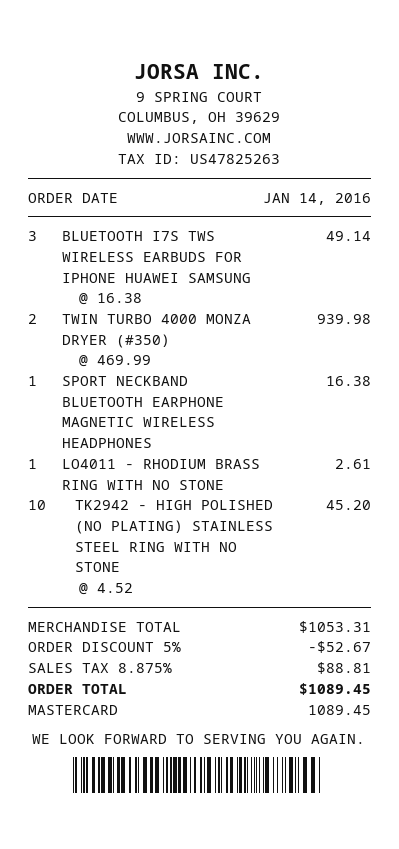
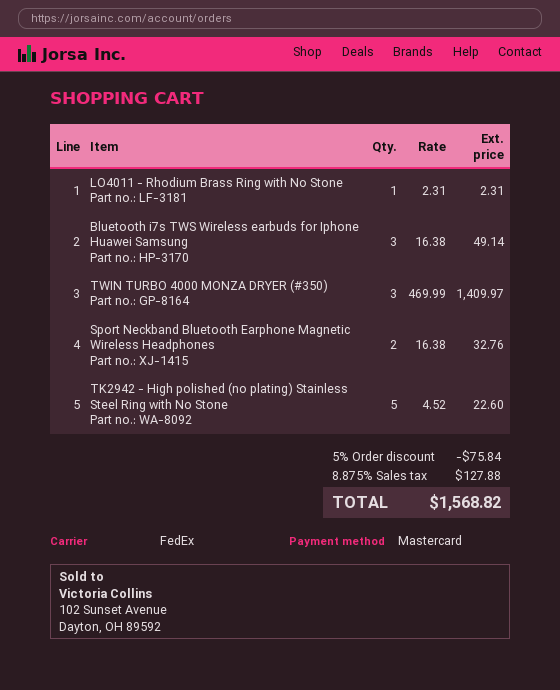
TWIN TURBO 4000 MONZA DRYER (#350): 2 x 469.99 = 939.98 -> 3 x 469.99 = 1409.97
SPORT NECKBAND BLUETOOTH EARPHONE MAGNETIC WIRELESS HEADPHONES: 1 x 16.38 = 16.38 -> 2 x 16.38 = 32.76
LO4011 - RHODIUM BRASS RING WITH NO STONE: 1 x 2.61 = 2.61 -> 1 x 2.31 = 2.31
TK2942 - HIGH POLISHED (NO PLATING) STAINLESS STEEL RING WITH NO STONE: 10 x 4.52 = 45.20 -> 5 x 4.52 = 22.60
discount: 5% = 52.67 -> 5% = 75.84
tax: 8.875% = 88.81 -> 8.875% = 127.88
total: 1089.45 -> 1568.82

